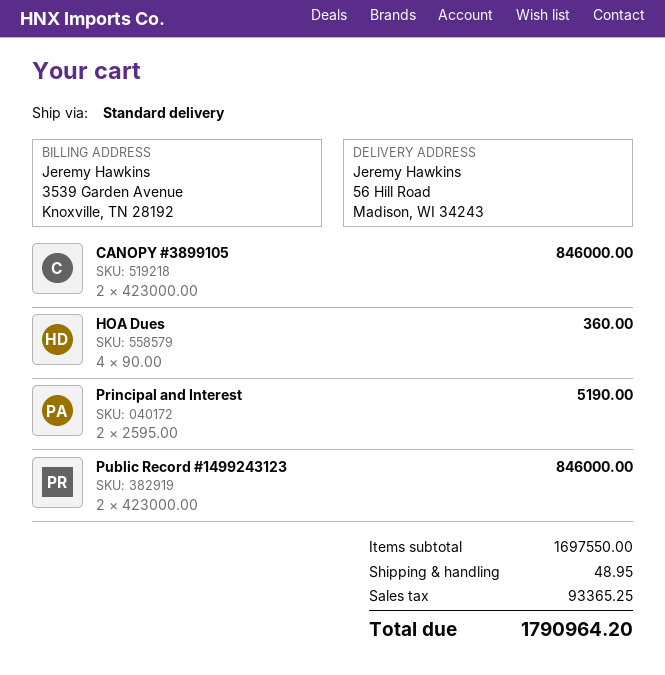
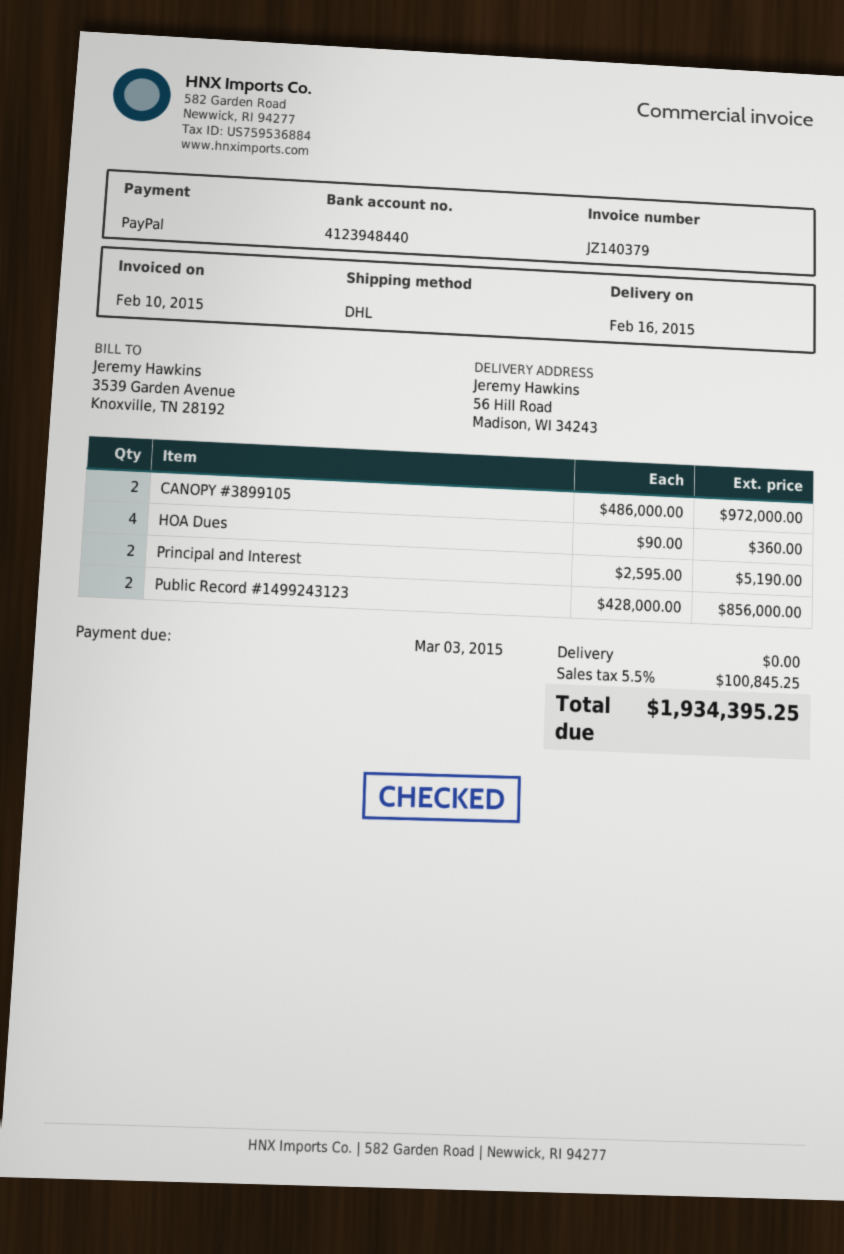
shipping method: standard -> DHL
CANOPY #3899105: 2 x 423000.00 = 846000.00 -> 2 x 486000.00 = 972000.00
Public Record #1499243123: 2 x 423000.00 = 846000.00 -> 2 x 428000.00 = 856000.00
shipping: 48.95 -> 0.00
tax: 93365.25 -> 100845.25
total: 1790964.20 -> 1934395.25

